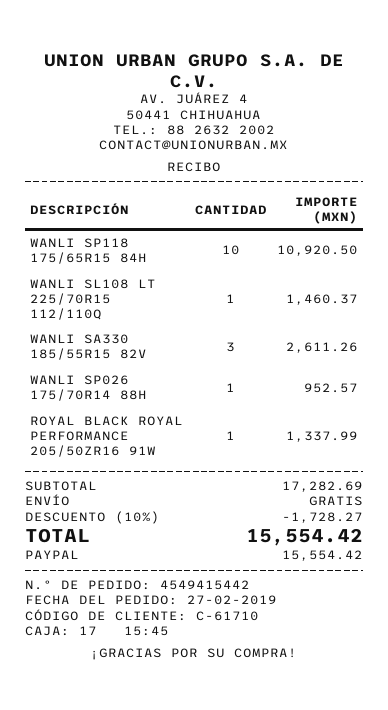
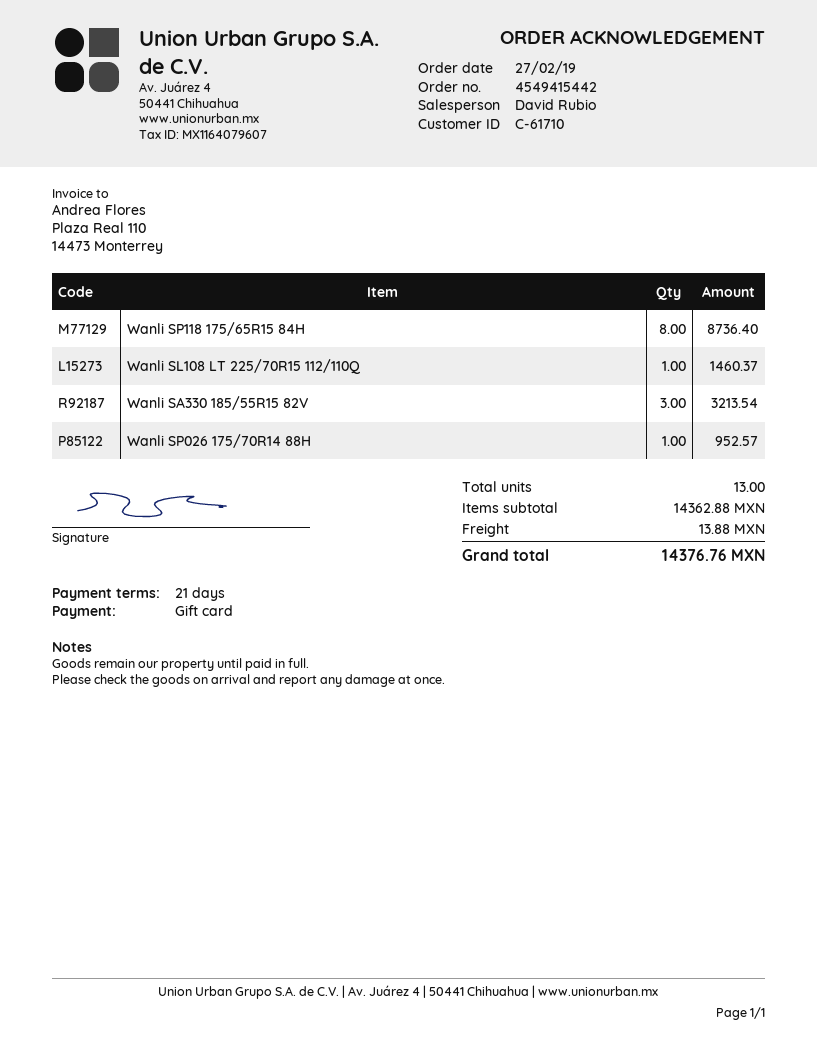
payment method: PayPal -> gift card
WANLI SP118 175/65R15 84H: 10 for 10920.50 -> 8 for 8736.40
WANLI SA330 185/55R15 82V: 3 for 2611.26 -> 3 for 3213.54
ROYAL BLACK ROYAL PERFORMANCE 205/50ZR16 91W: 1 for 1337.99 -> none
subtotal: 17282.69 -> 14362.88
discount: 10% = 1728.27 -> none
shipping: 0.00 -> 13.88
total: 15554.42 -> 14376.76

